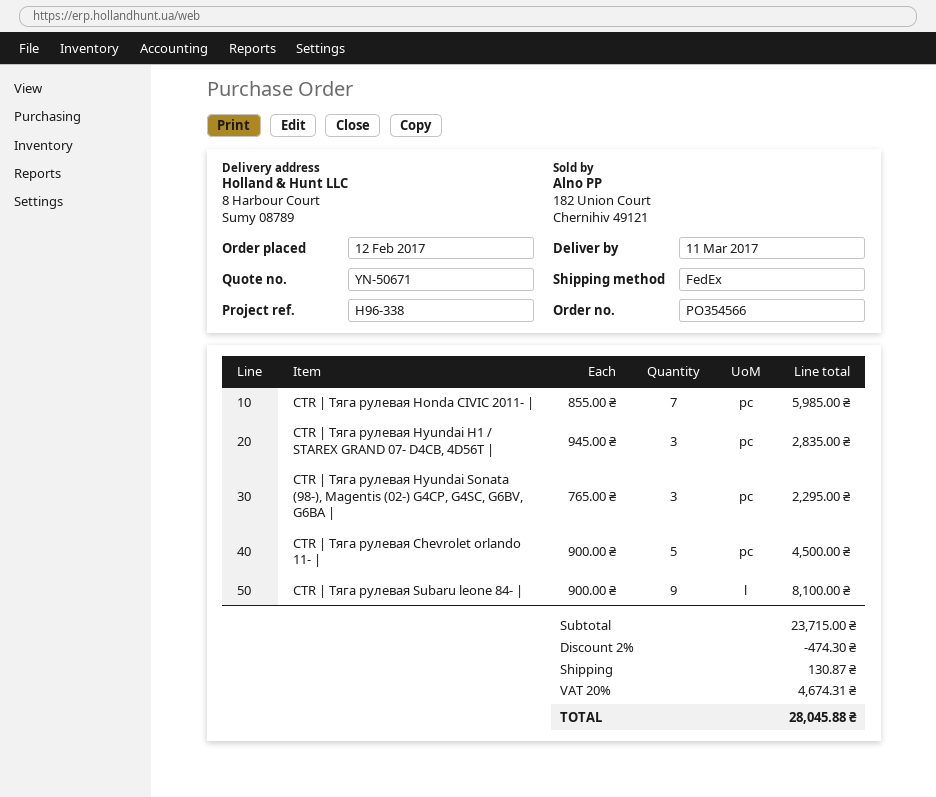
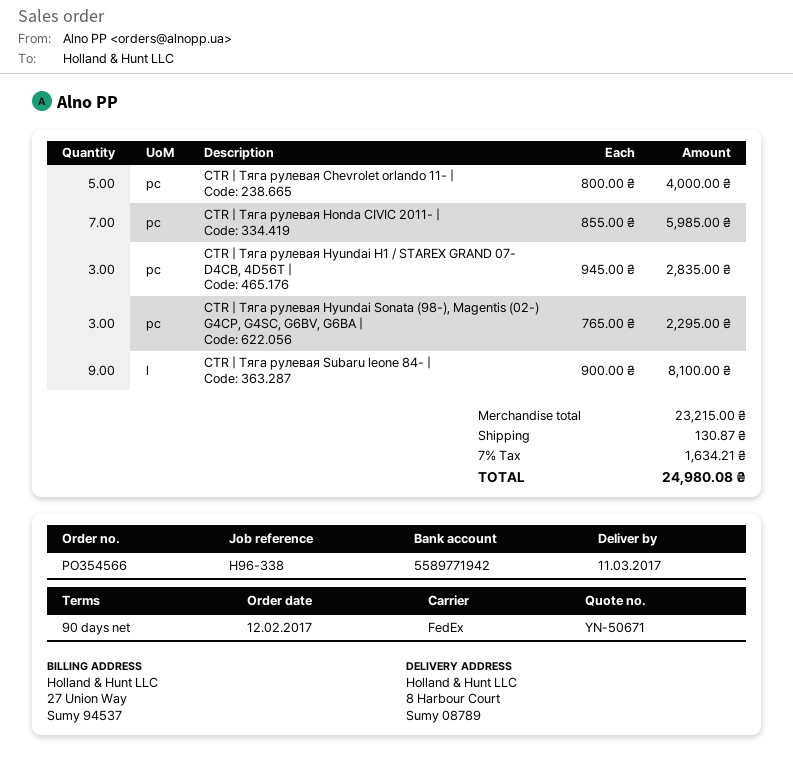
CTR | Тяга рулевая Chevrolet orlando 11- |: 5 x 900.00 = 4500.00 -> 5 x 800.00 = 4000.00
subtotal: 23715.00 -> 23215.00
discount: 2% = 474.30 -> none
tax: 20% = 4674.31 -> 7% = 1634.21
total: 28045.88 -> 24980.08

